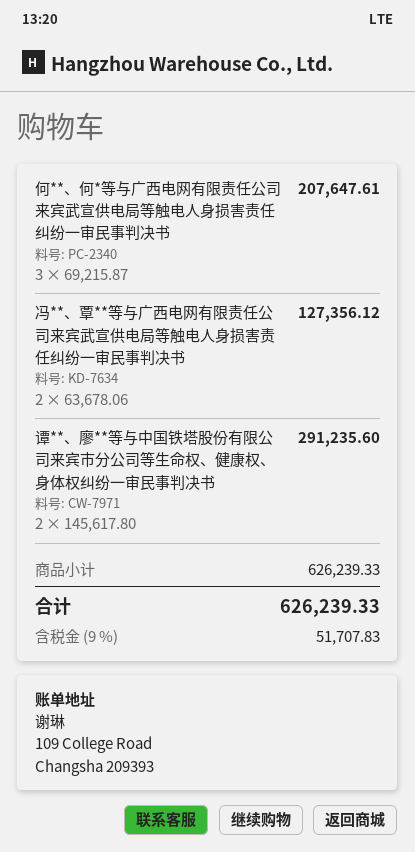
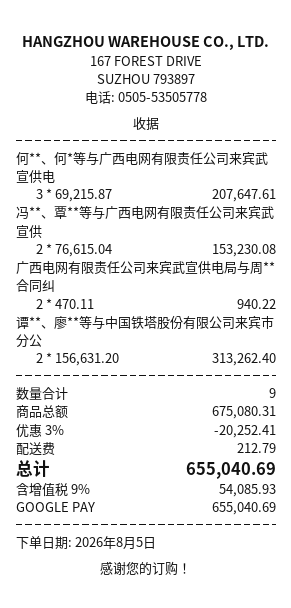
冯**、覃**等与广西电网有限责任公司来宾武宣供电局等触电人身损害责任纠纷一审民事判决书: 2 x 63678.06 = 127356.12 -> 2 x 76615.04 = 153230.08
谭**、廖**等与中国铁塔股份有限公司来宾市分公司等生命权、健康权、身体权纠纷一审民事判决书: 2 x 145617.80 = 291235.60 -> 2 x 156631.20 = 313262.40
广西电网有限责任公司来宾武宣供电局与周**合同纠: none -> 2 x 470.11 = 940.22
subtotal: 626239.33 -> 675080.31
discount: none -> 3% = 20252.41
shipping: none -> 212.79
tax: 9% = 51707.83 -> 9% = 54085.93
total: 626239.33 -> 655040.69

